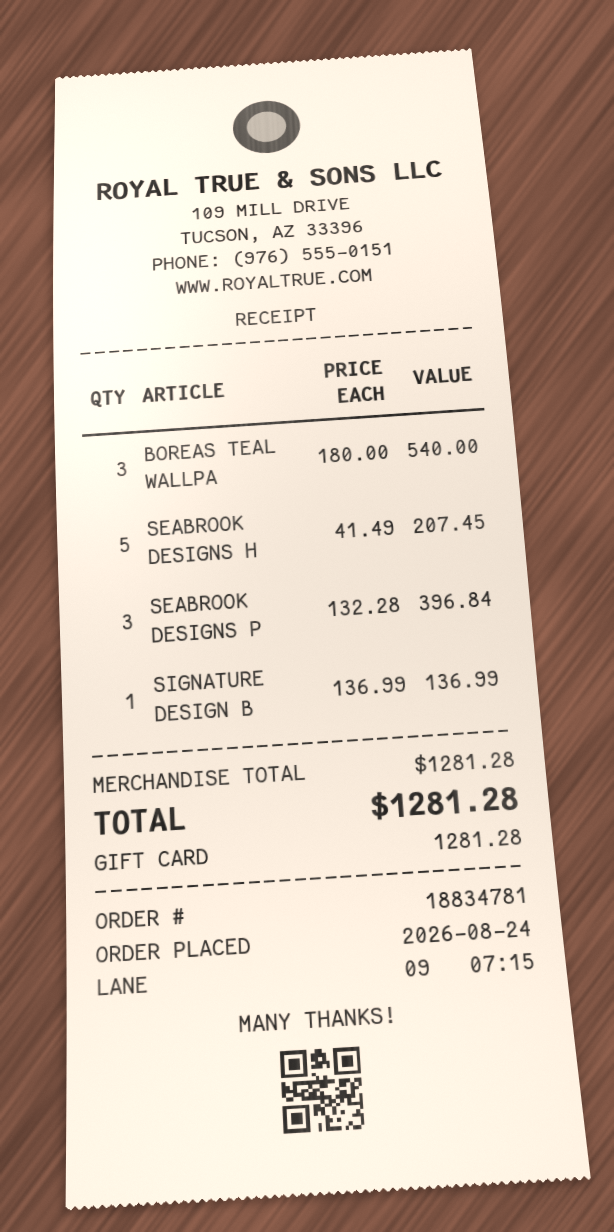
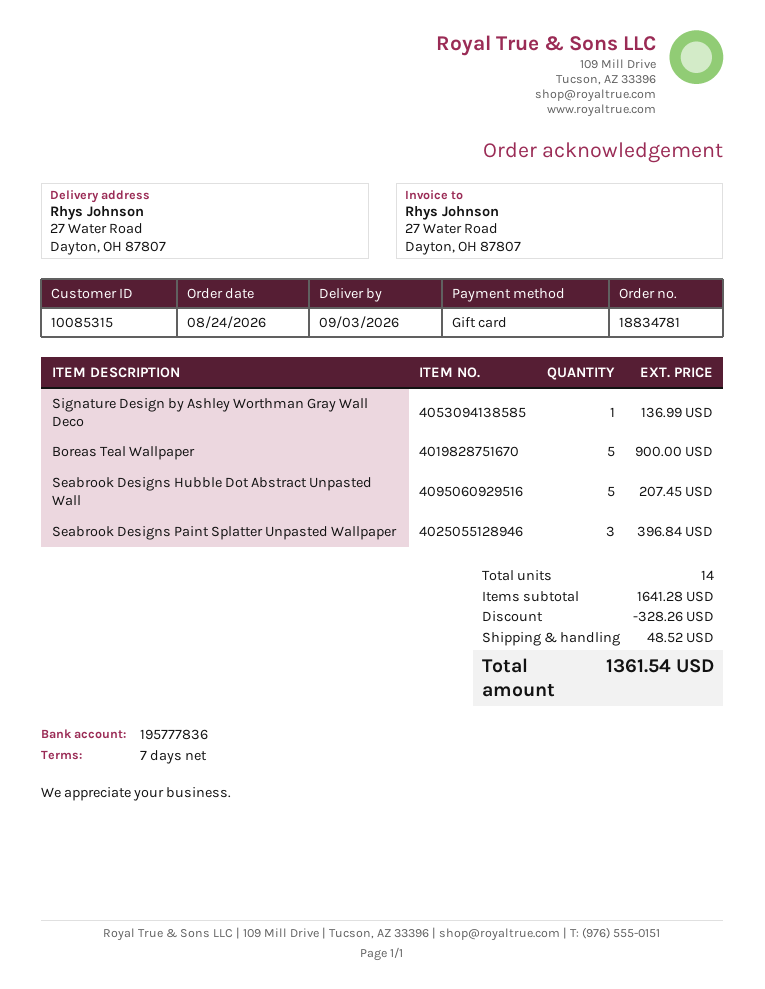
BOREAS TEAL WALLPA: 3 for 540.00 -> 5 for 900.00
subtotal: 1281.28 -> 1641.28
discount: none -> 328.26
shipping: none -> 48.52
total: 1281.28 -> 1361.54

